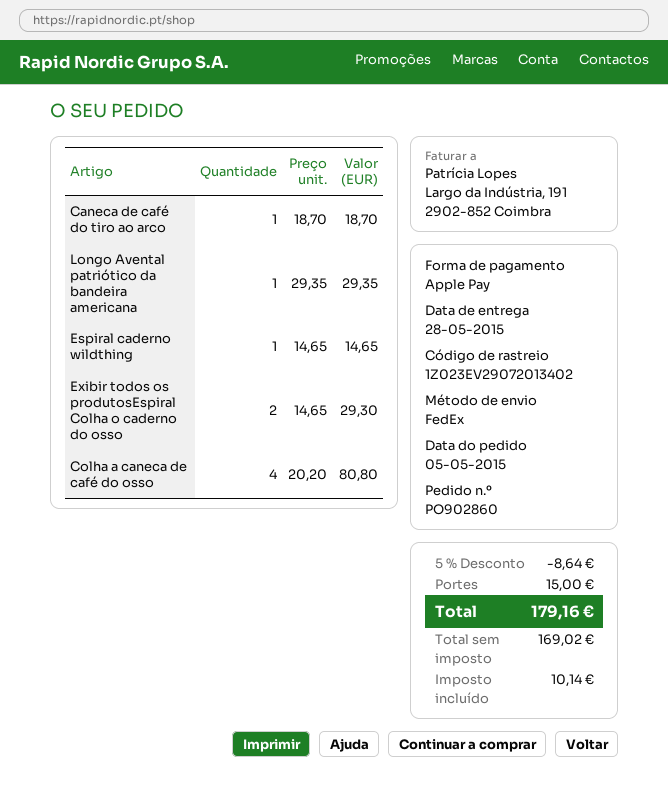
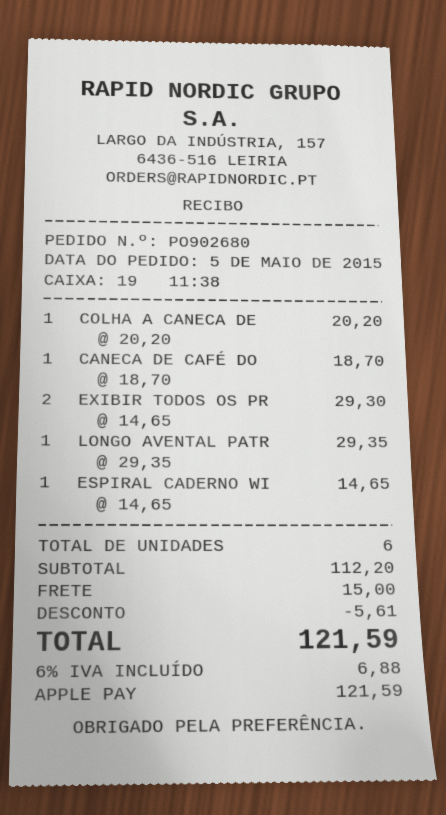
order number: PO902860 -> PO902680
Colha a caneca de café do osso: 4 x 20.20 = 80.80 -> 1 x 20.20 = 20.20
discount: 8.64 -> 5.61
tax: 10.14 -> 6.88
total: 179.16 -> 121.59

